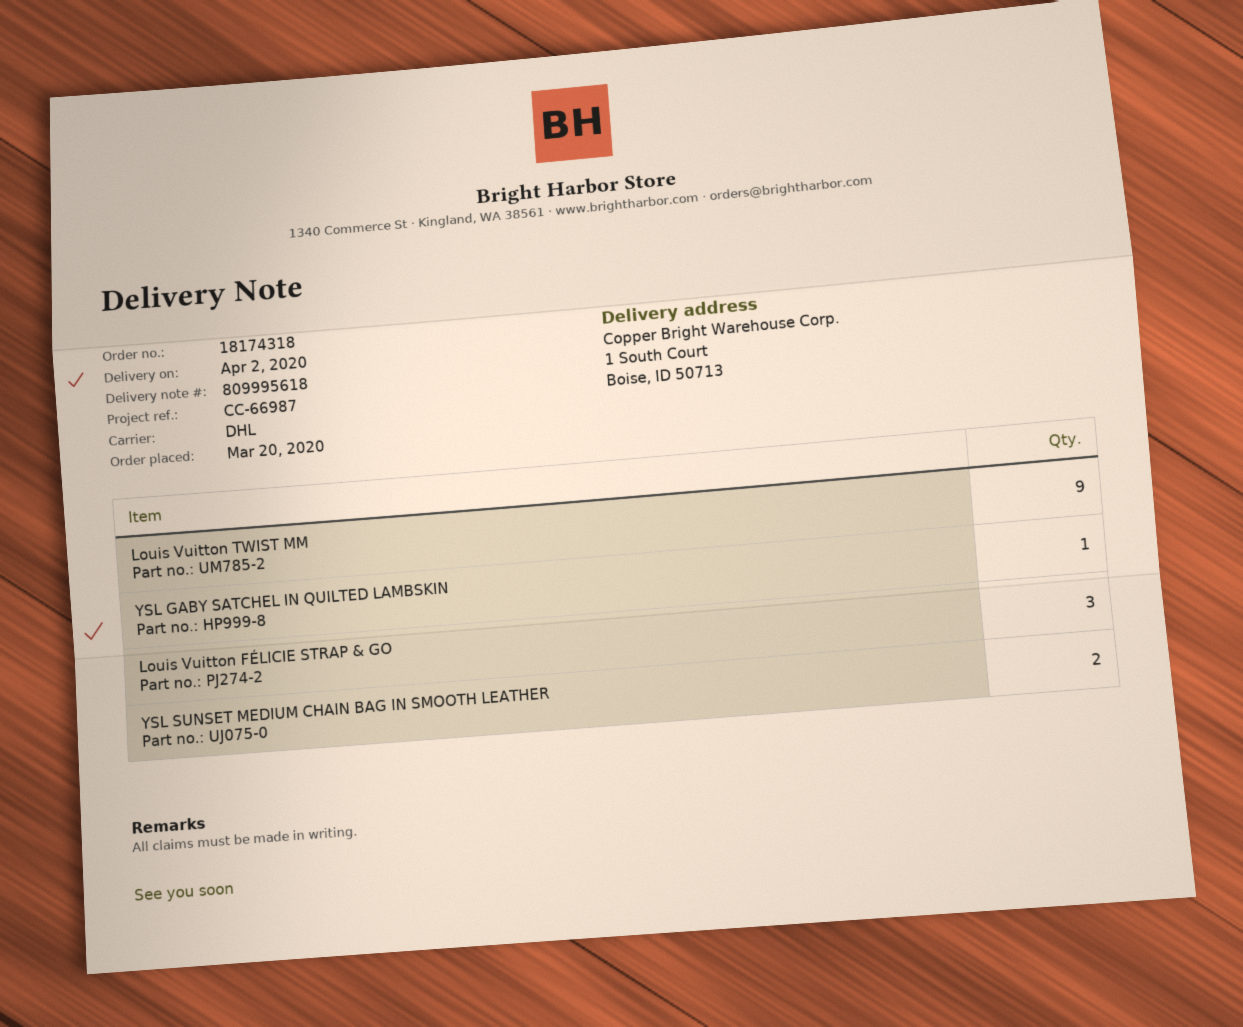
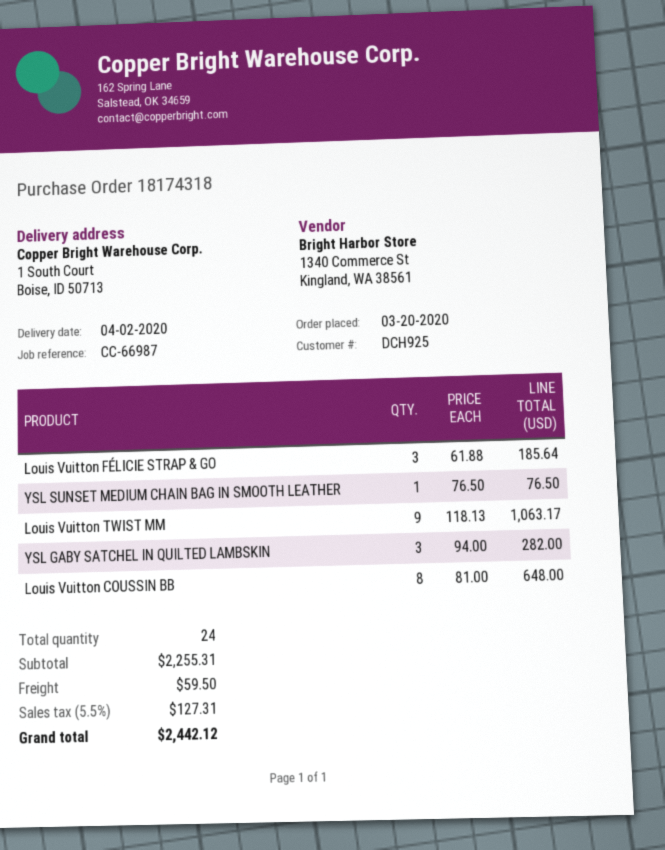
YSL GABY SATCHEL IN QUILTED LAMBSKIN: 1 -> 3
YSL SUNSET MEDIUM CHAIN BAG IN SMOOTH LEATHER: 2 -> 1
Louis Vuitton COUSSIN BB: none -> 8

